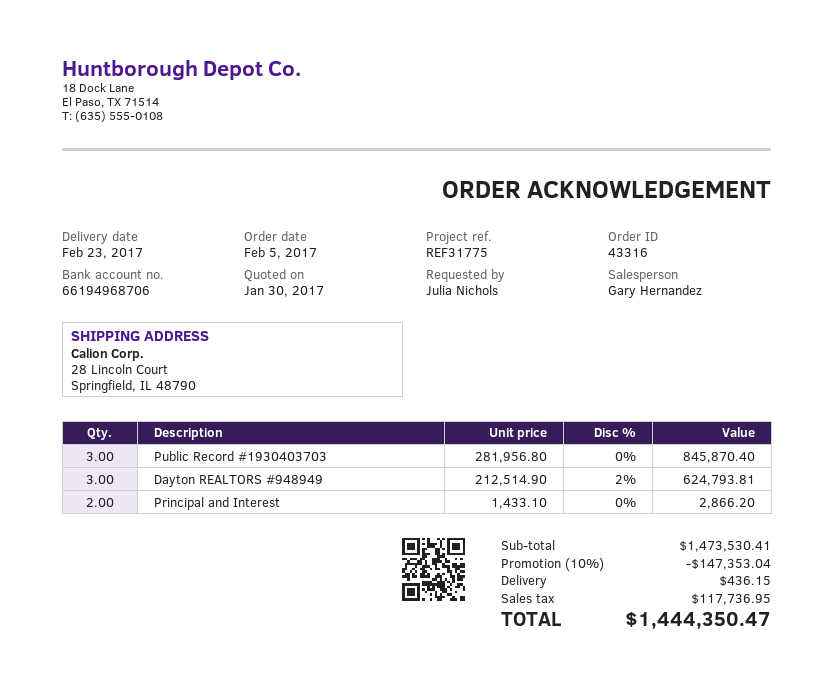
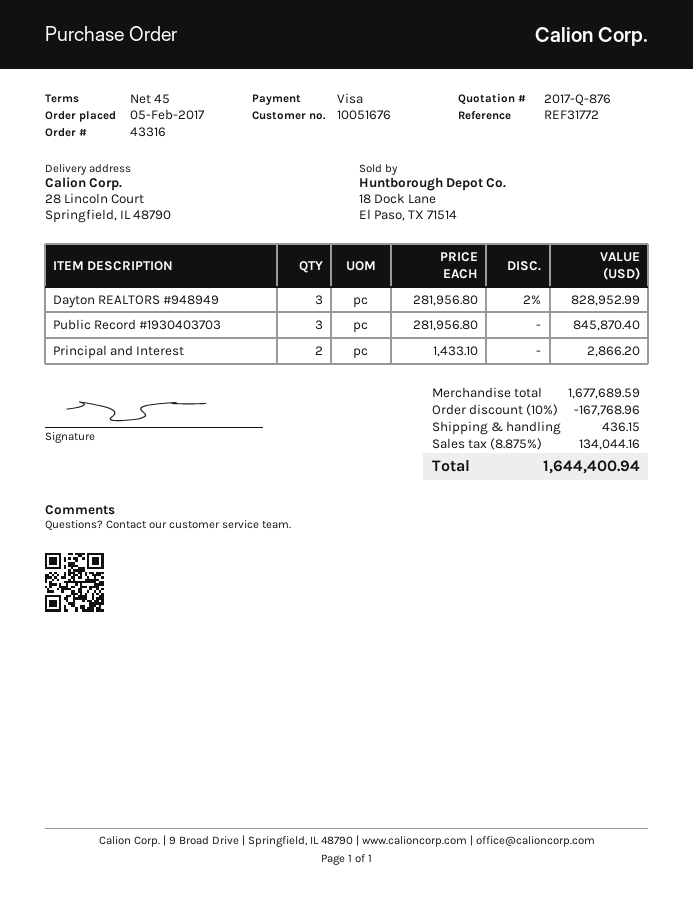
reference: REF31775 -> REF31772
Dayton REALTORS #948949: 3 x 212514.90 - 2% = 624793.81 -> 3 x 281956.80 - 2% = 828952.99
subtotal: 1473530.41 -> 1677689.59
discount: 10% = 147353.04 -> 10% = 167768.96
tax: 117736.95 -> 134044.16
total: 1444350.47 -> 1644400.94

